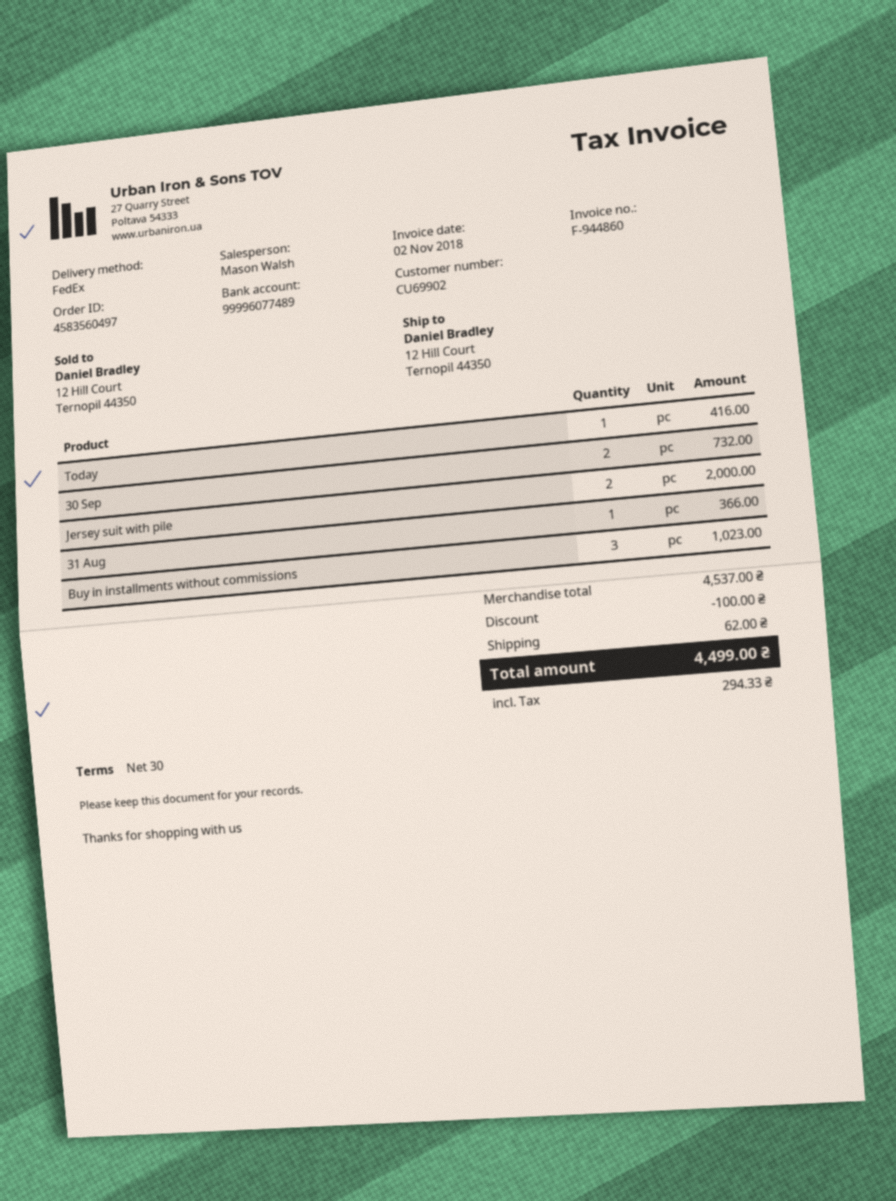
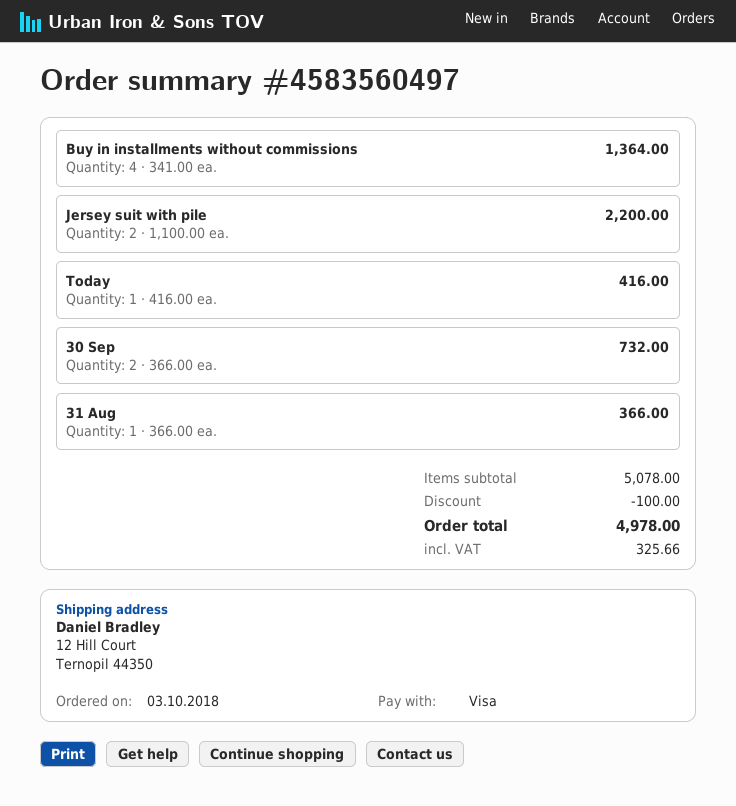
Jersey suit with pile: 2 for 2000.00 -> 2 for 2200.00
Buy in installments without commissions: 3 for 1023.00 -> 4 for 1364.00
subtotal: 4537.00 -> 5078.00
shipping: 62.00 -> none
tax: 294.33 -> 325.66
total: 4499.00 -> 4978.00

